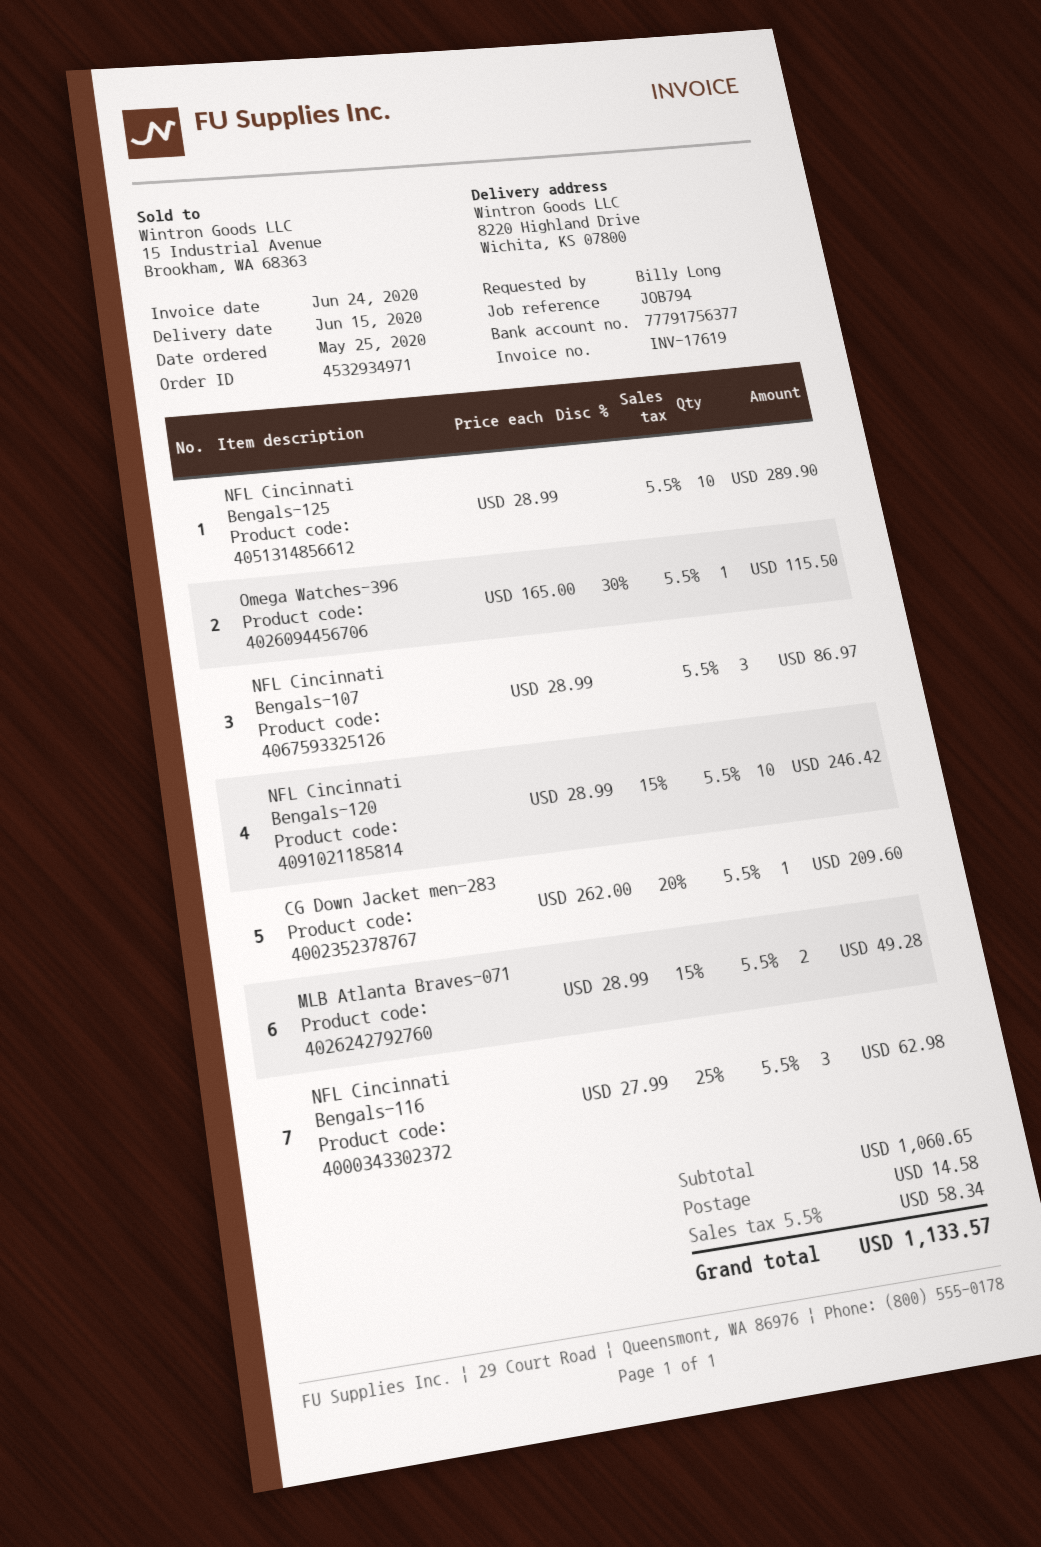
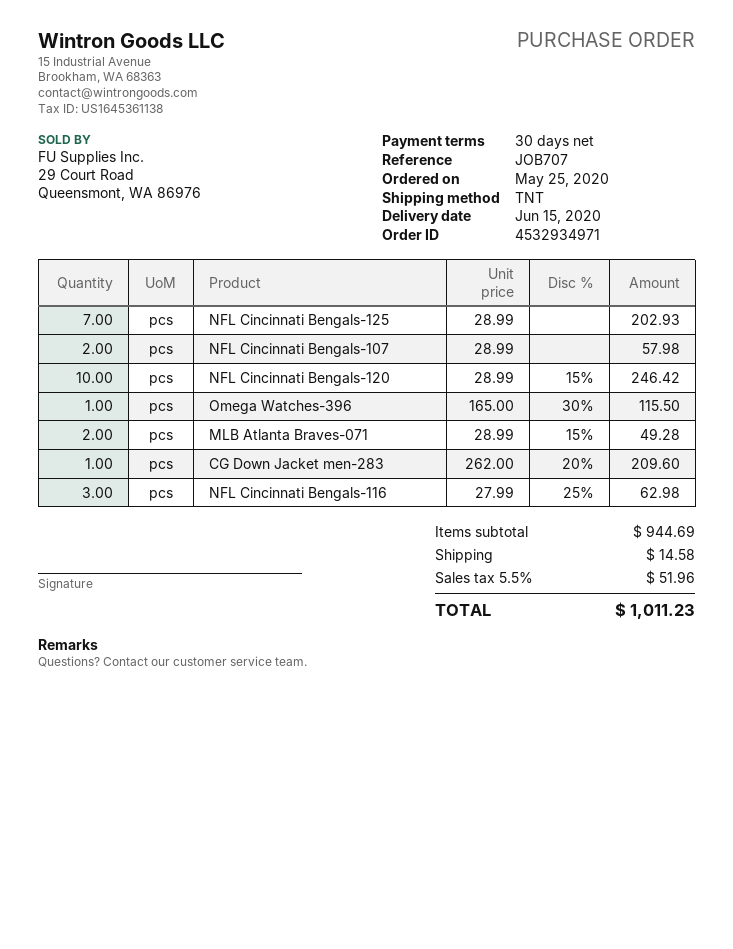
reference: JOB794 -> JOB707
NFL Cincinnati Bengals-125: 10 x 28.99 = 289.90 -> 7 x 28.99 = 202.93
NFL Cincinnati Bengals-107: 3 x 28.99 = 86.97 -> 2 x 28.99 = 57.98
subtotal: 1060.65 -> 944.69
tax: 5.5% = 58.34 -> 5.5% = 51.96
total: 1133.57 -> 1011.23

